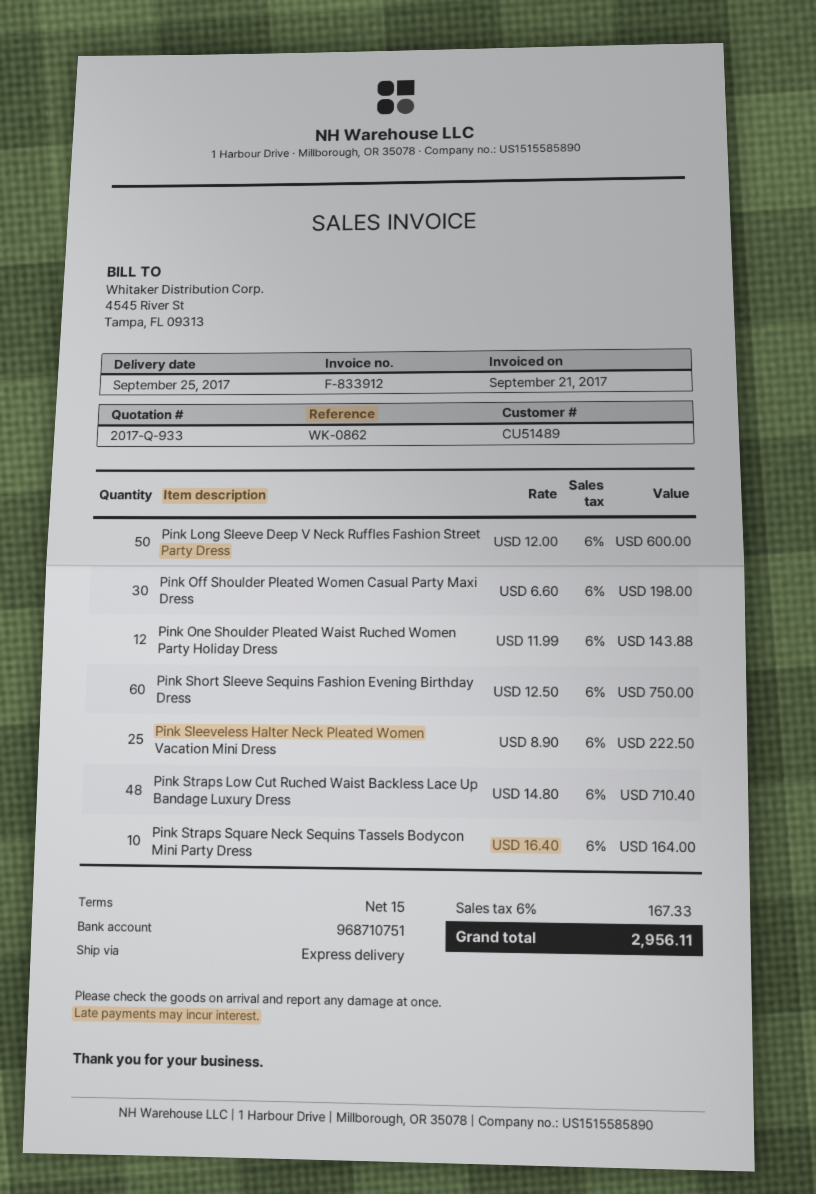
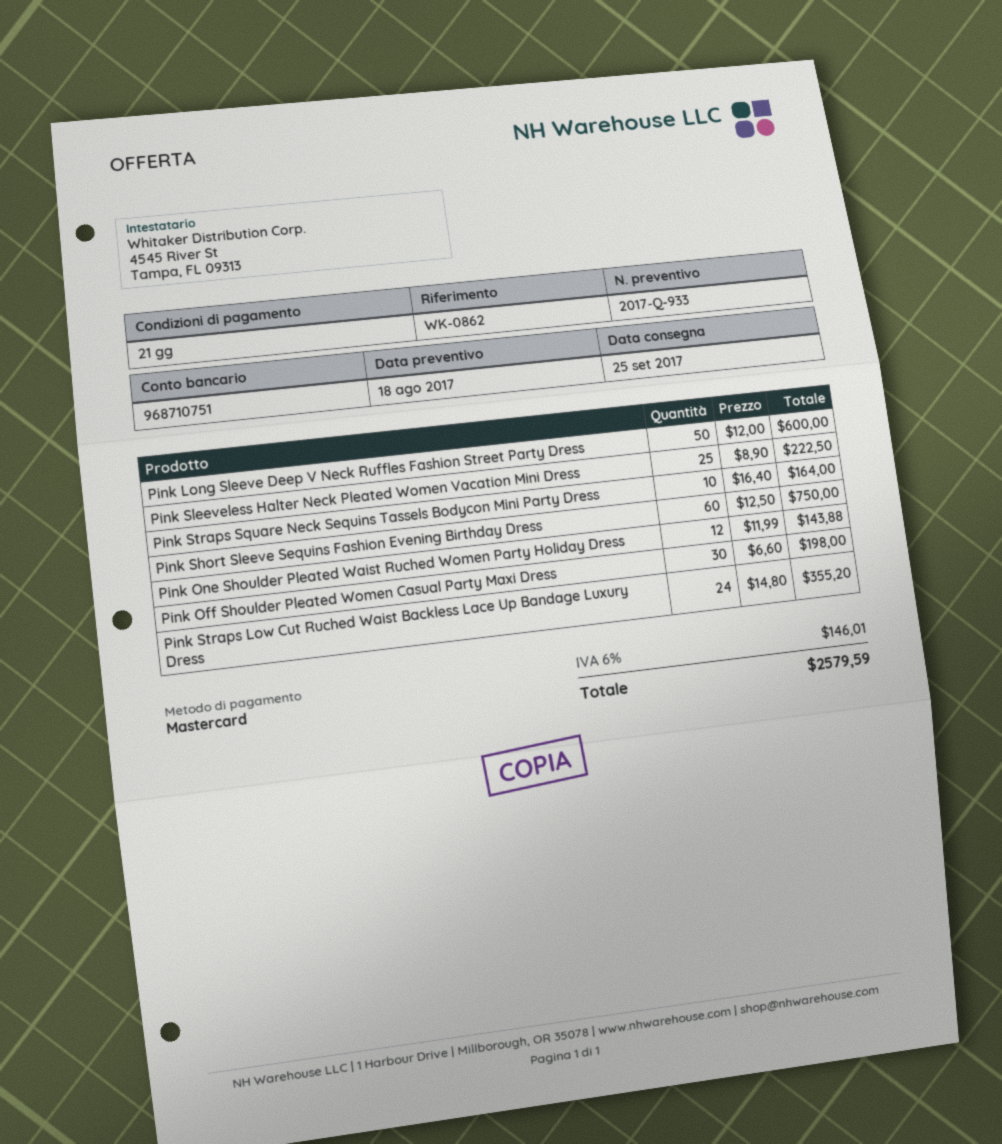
payment terms: 15 days -> 21 days
Pink Straps Low Cut Ruched Waist Backless Lace Up Bandage Luxury Dress: 48 x 14.80 = 710.40 -> 24 x 14.80 = 355.20
tax: 6% = 167.33 -> 6% = 146.01
total: 2956.11 -> 2579.59

